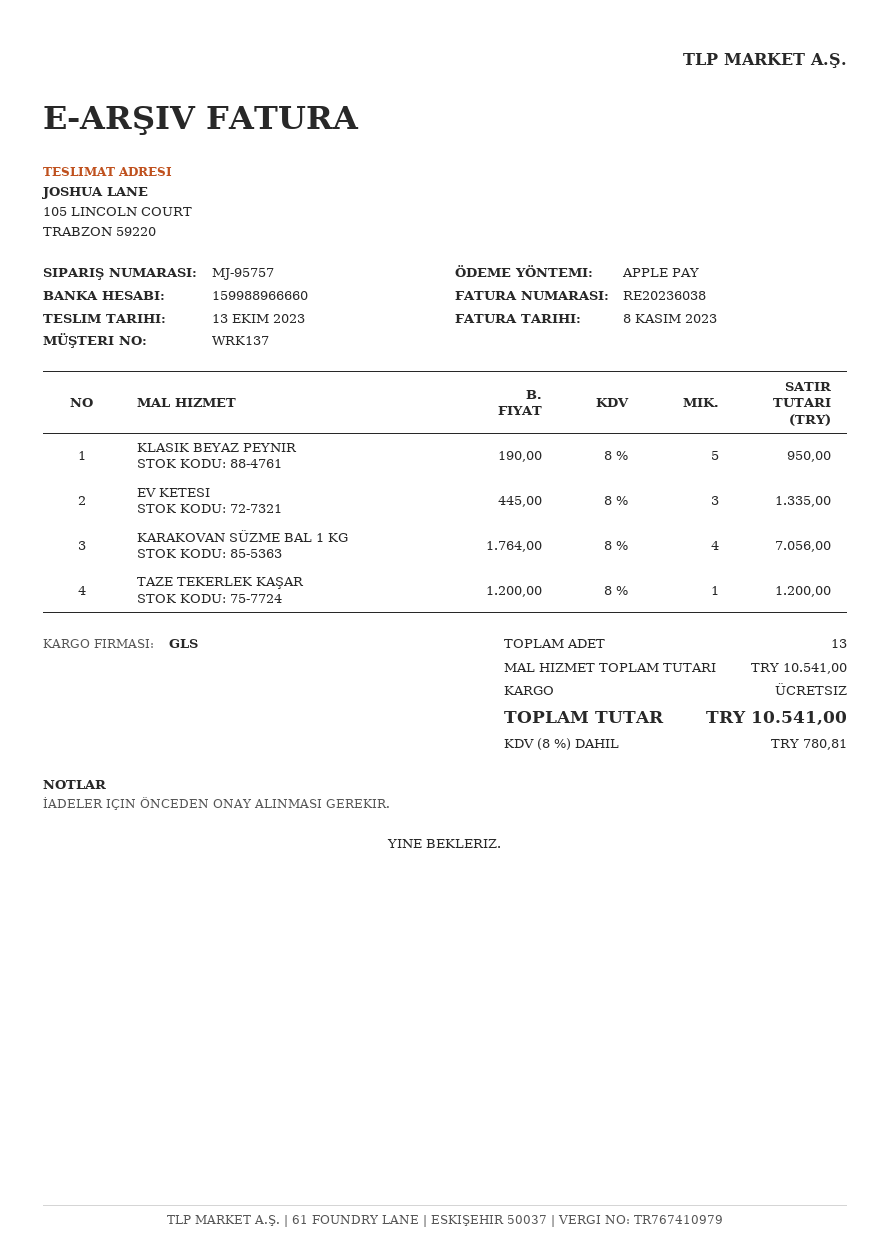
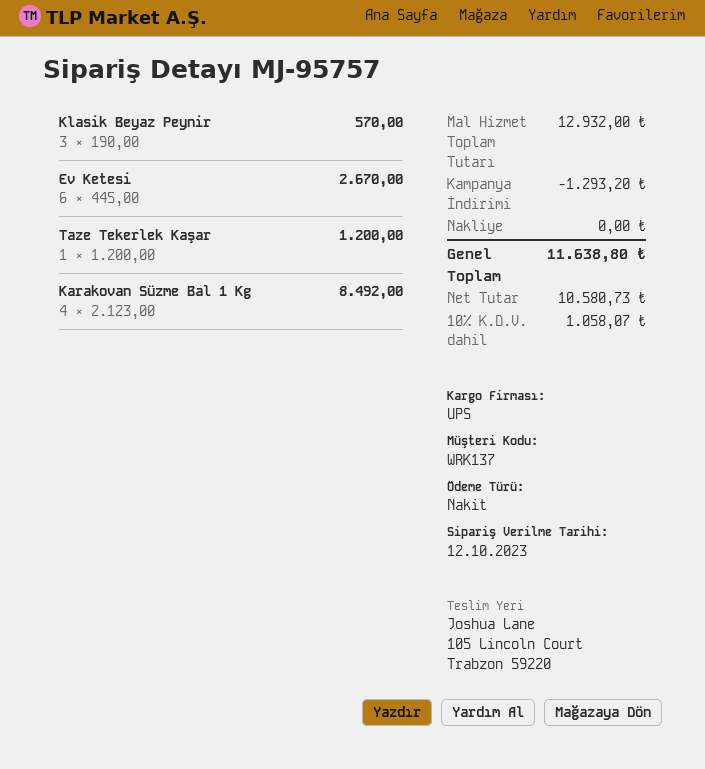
payment method: Apple Pay -> cash
shipping method: GLS -> UPS
KLASIK BEYAZ PEYNIR: 5 x 190.00 = 950.00 -> 3 x 190.00 = 570.00
EV KETESI: 3 x 445.00 = 1335.00 -> 6 x 445.00 = 2670.00
KARAKOVAN SÜZME BAL 1 KG: 4 x 1764.00 = 7056.00 -> 4 x 2123.00 = 8492.00
subtotal: 10541.00 -> 12932.00
discount: none -> 1293.20
tax: 8% = 780.81 -> 10% = 1058.07
total: 10541.00 -> 11638.80

